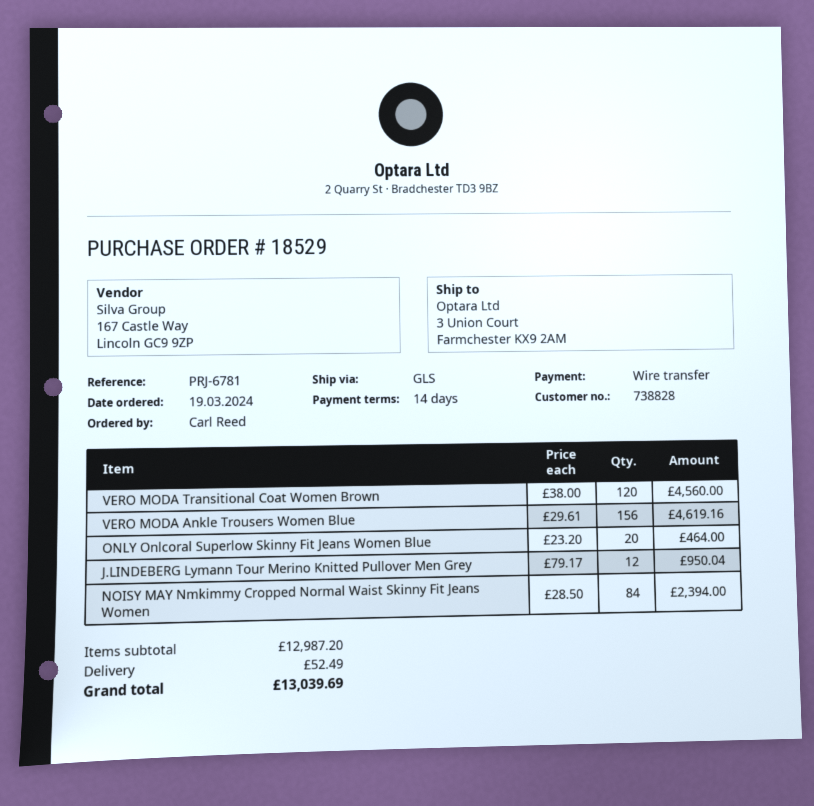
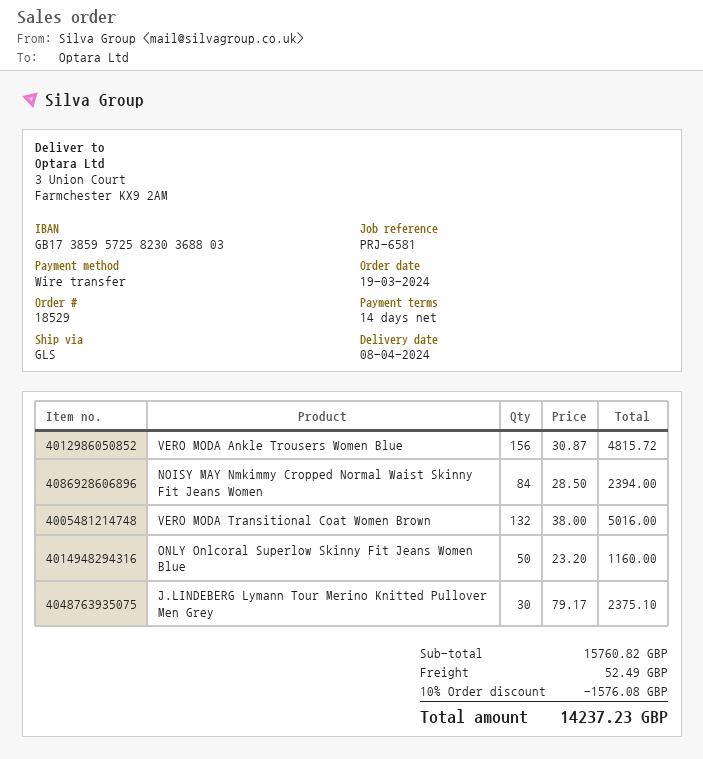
reference: PRJ-6781 -> PRJ-6581
VERO MODA Transitional Coat Women Brown: 120 x 38.00 = 4560.00 -> 132 x 38.00 = 5016.00
VERO MODA Ankle Trousers Women Blue: 156 x 29.61 = 4619.16 -> 156 x 30.87 = 4815.72
ONLY Onlcoral Superlow Skinny Fit Jeans Women Blue: 20 x 23.20 = 464.00 -> 50 x 23.20 = 1160.00
J.LINDEBERG Lymann Tour Merino Knitted Pullover Men Grey: 12 x 79.17 = 950.04 -> 30 x 79.17 = 2375.10
subtotal: 12987.20 -> 15760.82
discount: none -> 10% = 1576.08
total: 13039.69 -> 14237.23

